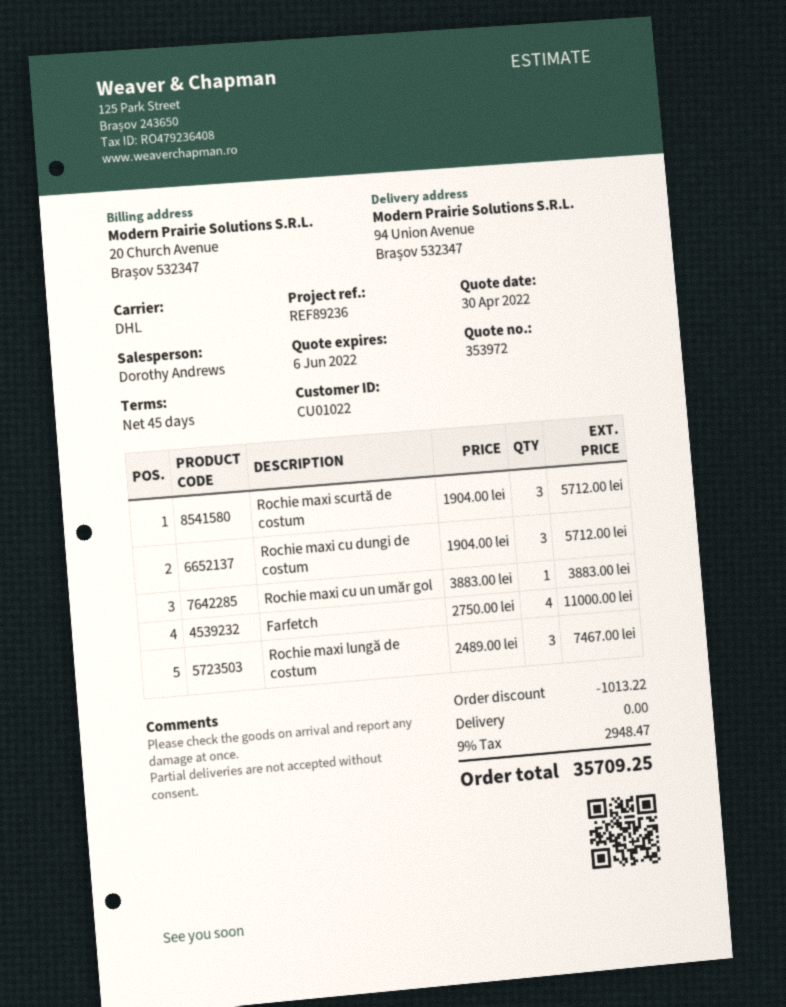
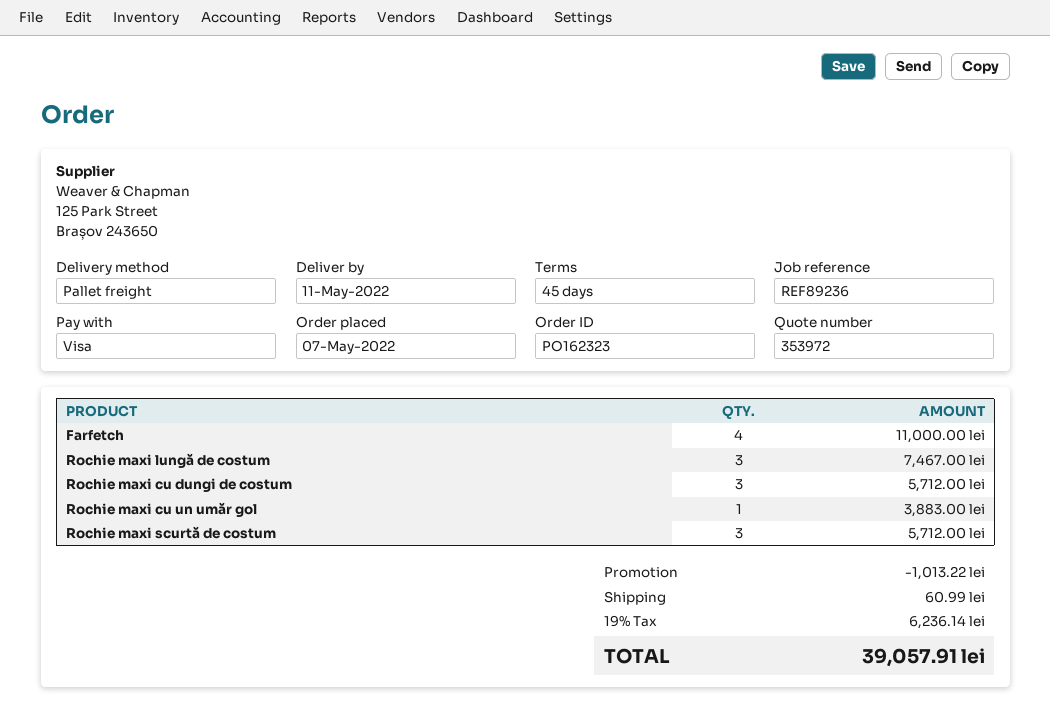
shipping method: DHL -> pallet freight
shipping: 0.00 -> 60.99
tax: 9% = 2948.47 -> 19% = 6236.14
total: 35709.25 -> 39057.91

